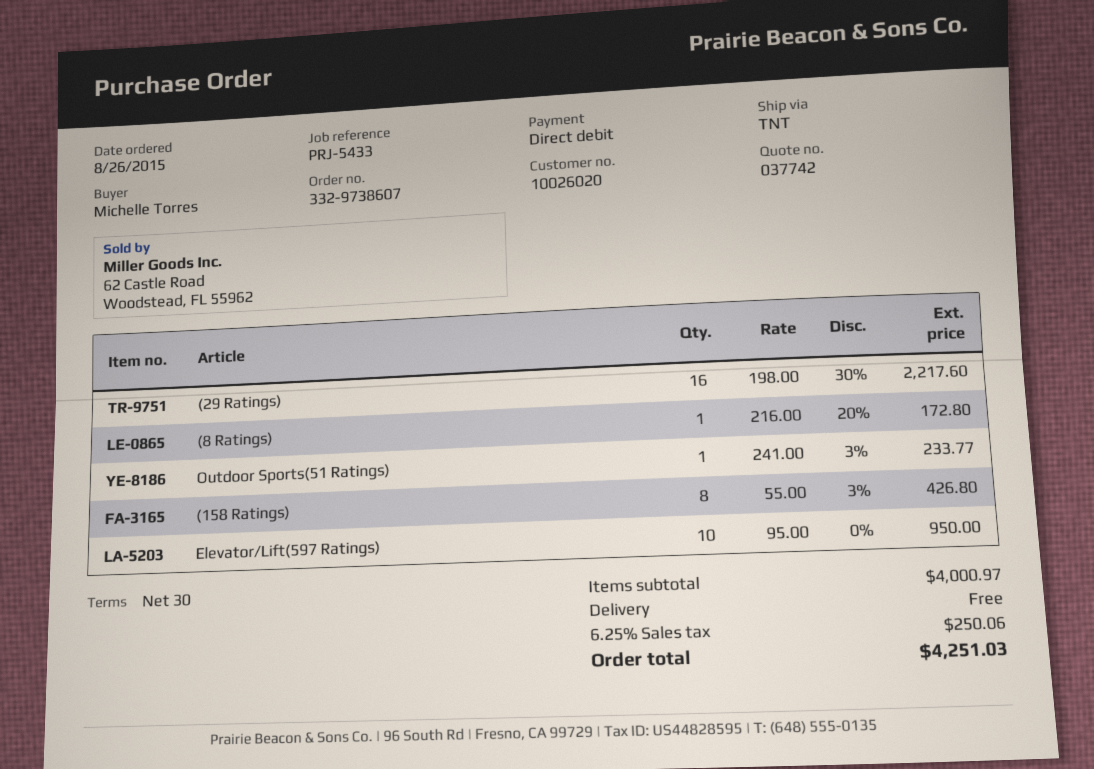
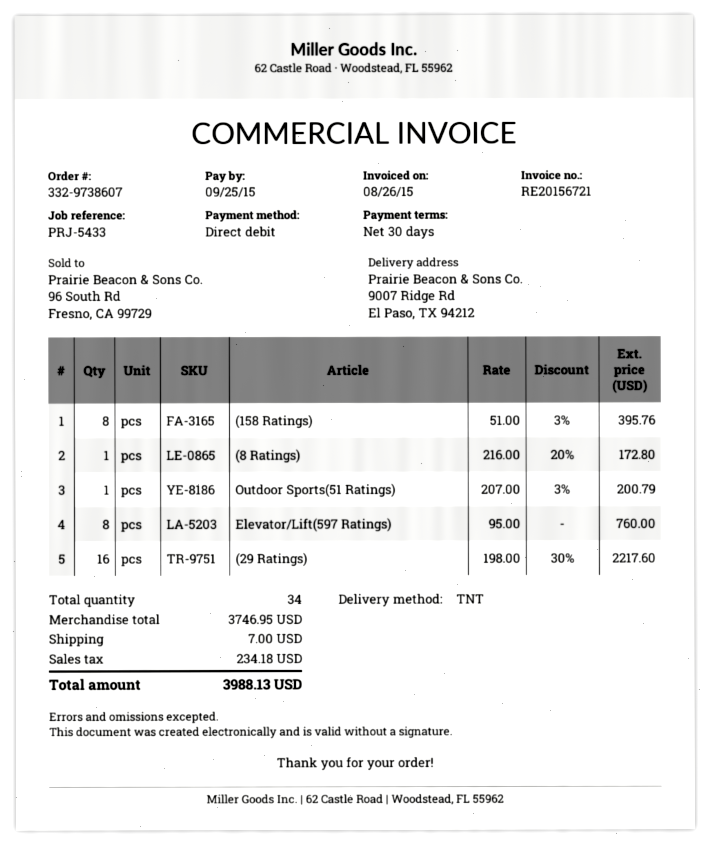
Outdoor Sports(51 Ratings): 1 x 241.00 - 3% = 233.77 -> 1 x 207.00 - 3% = 200.79
(158 Ratings): 8 x 55.00 - 3% = 426.80 -> 8 x 51.00 - 3% = 395.76
Elevator/Lift(597 Ratings): 10 x 95.00 = 950.00 -> 8 x 95.00 = 760.00
subtotal: 4000.97 -> 3746.95
shipping: 0.00 -> 7.00
tax: 250.06 -> 234.18
total: 4251.03 -> 3988.13

